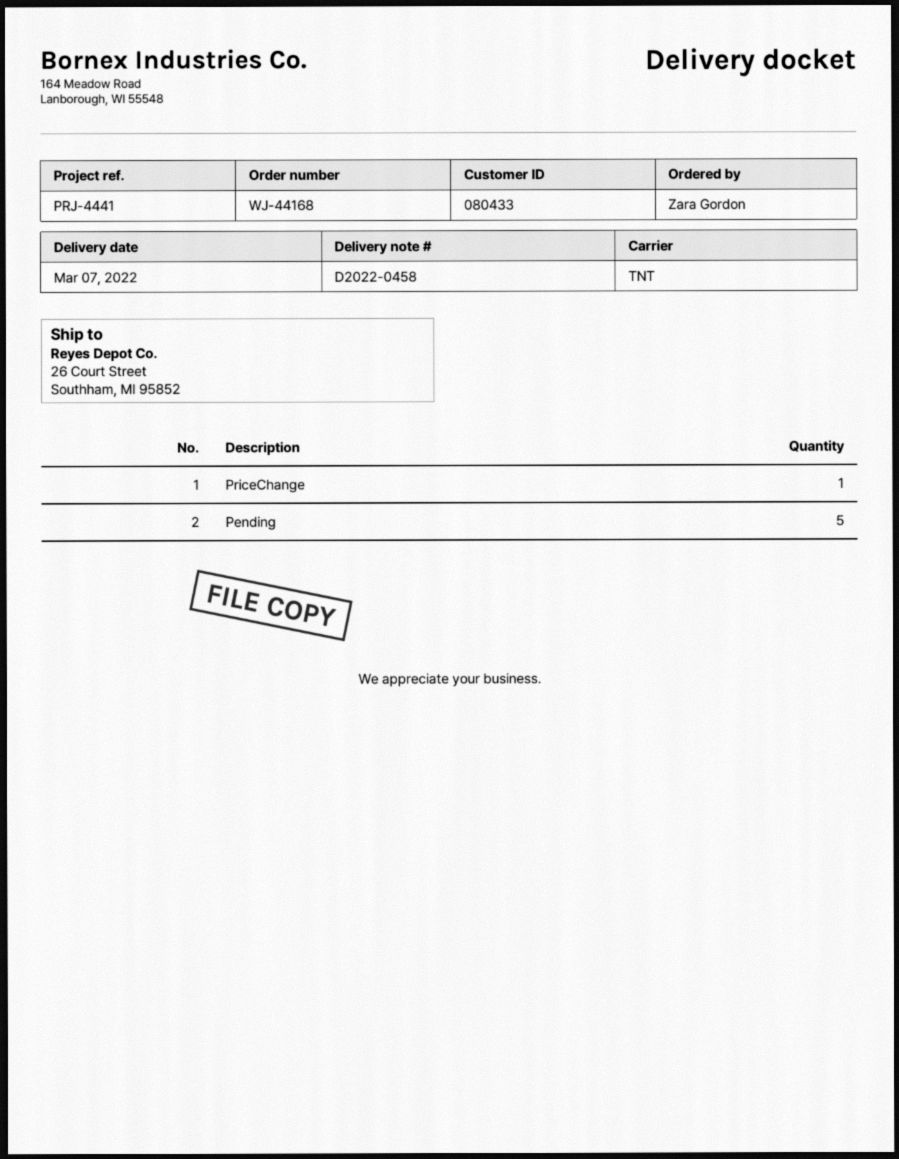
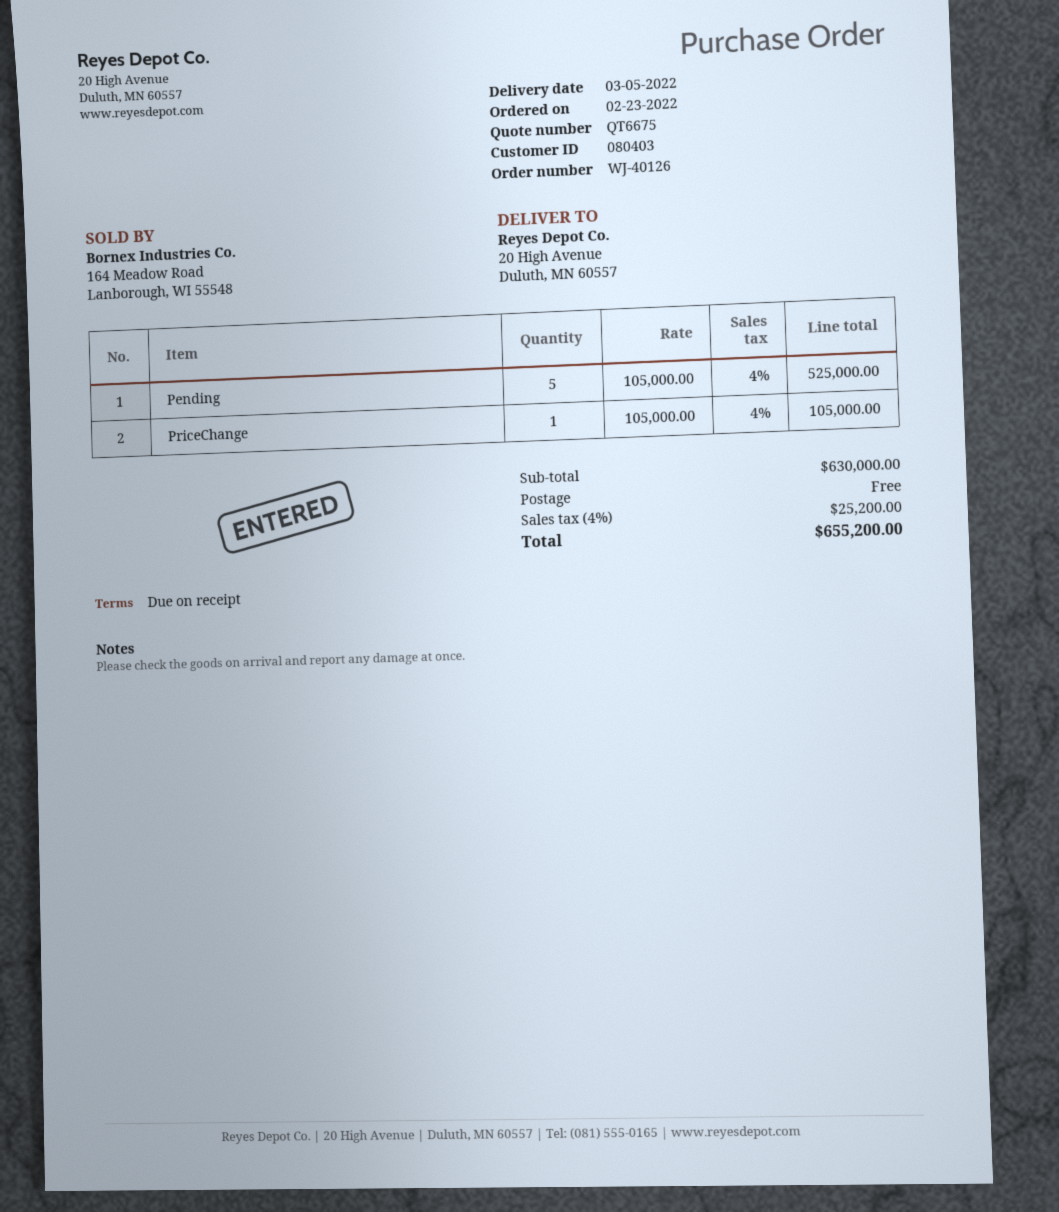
order number: WJ-44168 -> WJ-40126
delivery date: 2022-03-07 -> 2022-03-05
customer number: 080433 -> 080403
ship to: 26 Court Street, Southham, MI 95852 -> 20 High Avenue, Duluth, MN 60557

